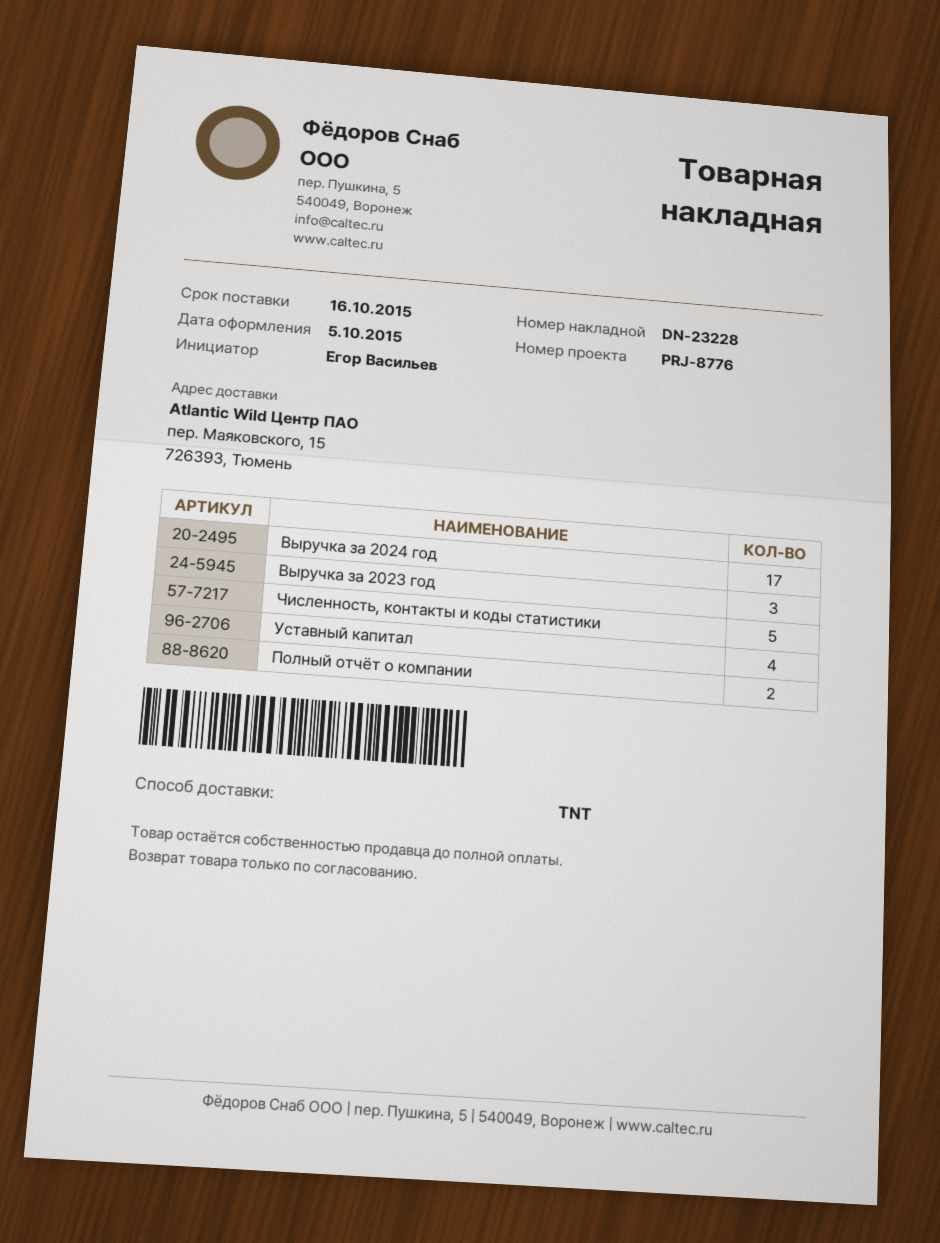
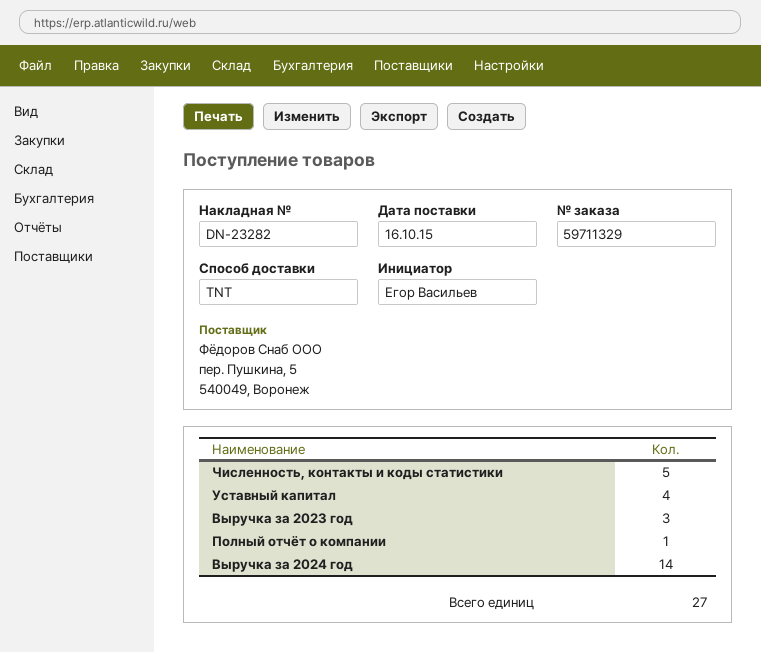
delivery note number: DN-23228 -> DN-23282
Выручка за 2024 год: 17 -> 14
Полный отчёт о компании: 2 -> 1

